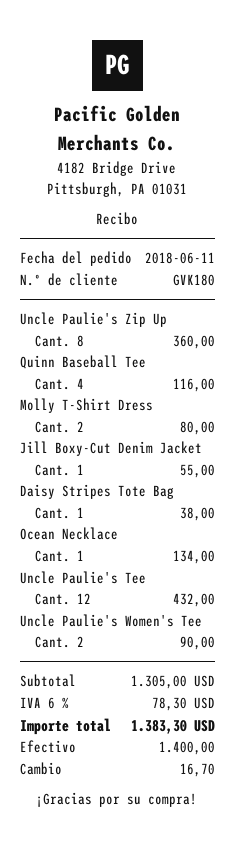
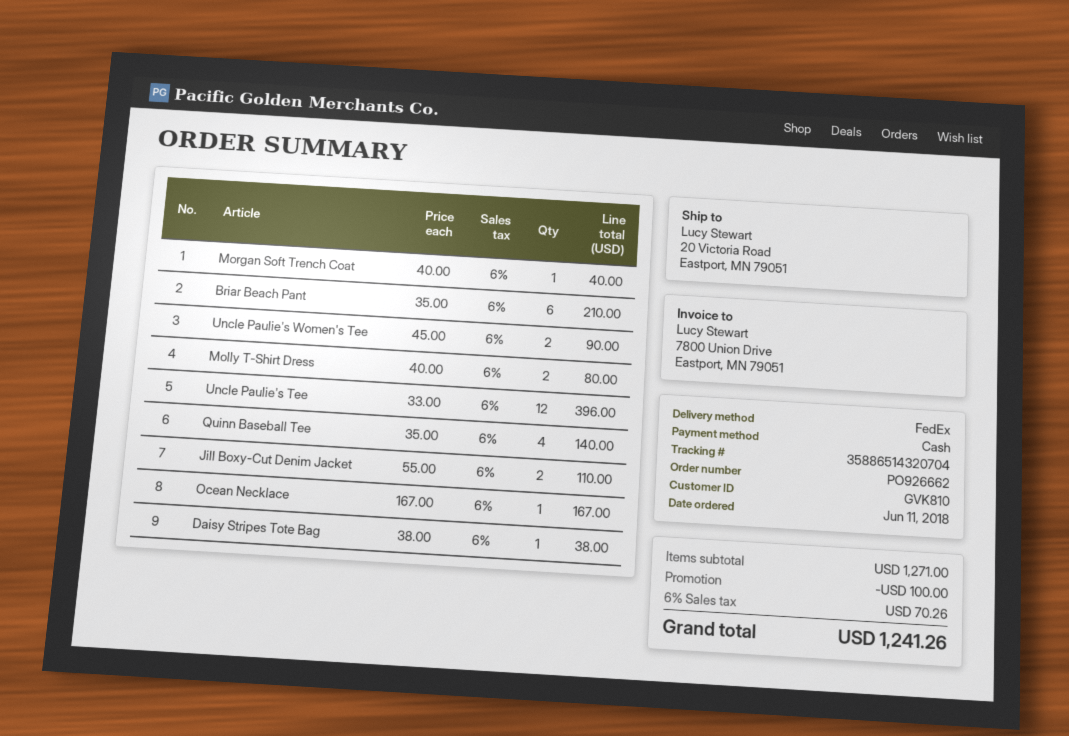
customer number: GVK180 -> GVK810
Uncle Paulie's Zip Up: 8 for 360.00 -> none
Quinn Baseball Tee: 4 for 116.00 -> 4 for 140.00
Jill Boxy-Cut Denim Jacket: 1 for 55.00 -> 2 for 110.00
Ocean Necklace: 1 for 134.00 -> 1 for 167.00
Uncle Paulie's Tee: 12 for 432.00 -> 12 for 396.00
Morgan Soft Trench Coat: none -> 1 for 40.00
Briar Beach Pant: none -> 6 for 210.00
subtotal: 1305.00 -> 1271.00
discount: none -> 100.00
tax: 6% = 78.30 -> 6% = 70.26
total: 1383.30 -> 1241.26

